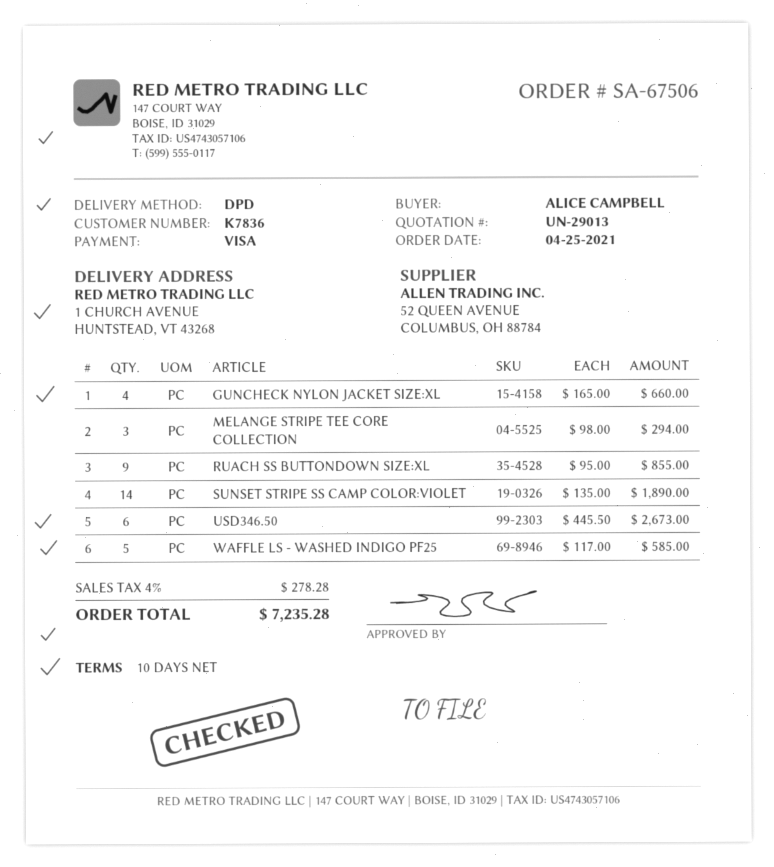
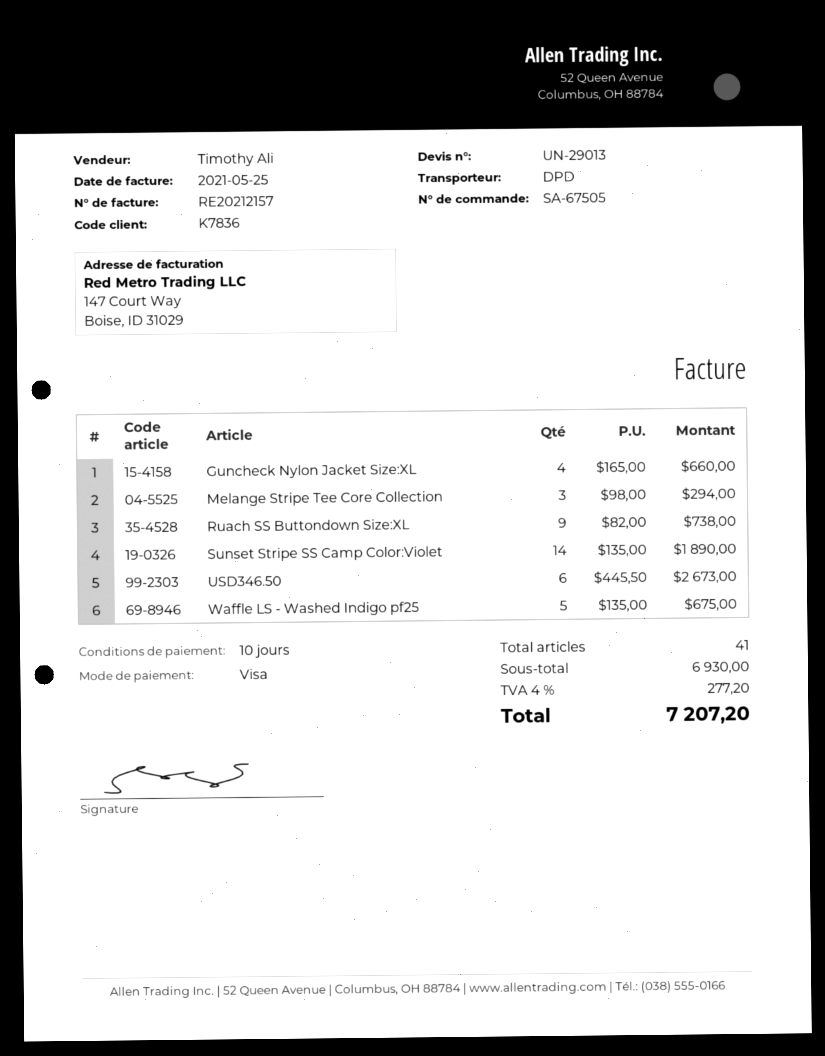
order number: SA-67506 -> SA-67505
RUACH SS BUTTONDOWN SIZE:XL: 9 x 95.00 = 855.00 -> 9 x 82.00 = 738.00
WAFFLE LS - WASHED INDIGO PF25: 5 x 117.00 = 585.00 -> 5 x 135.00 = 675.00
tax: 4% = 278.28 -> 4% = 277.20
total: 7235.28 -> 7207.20

